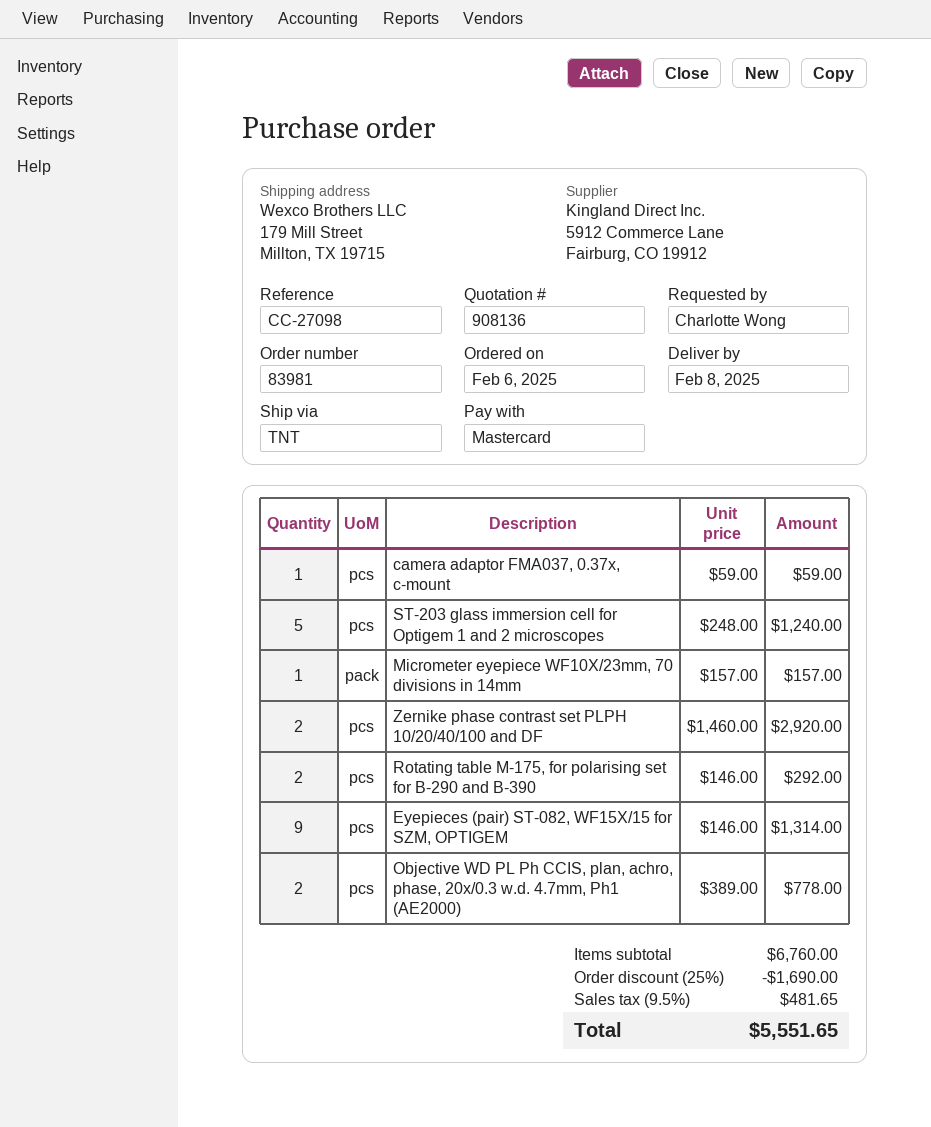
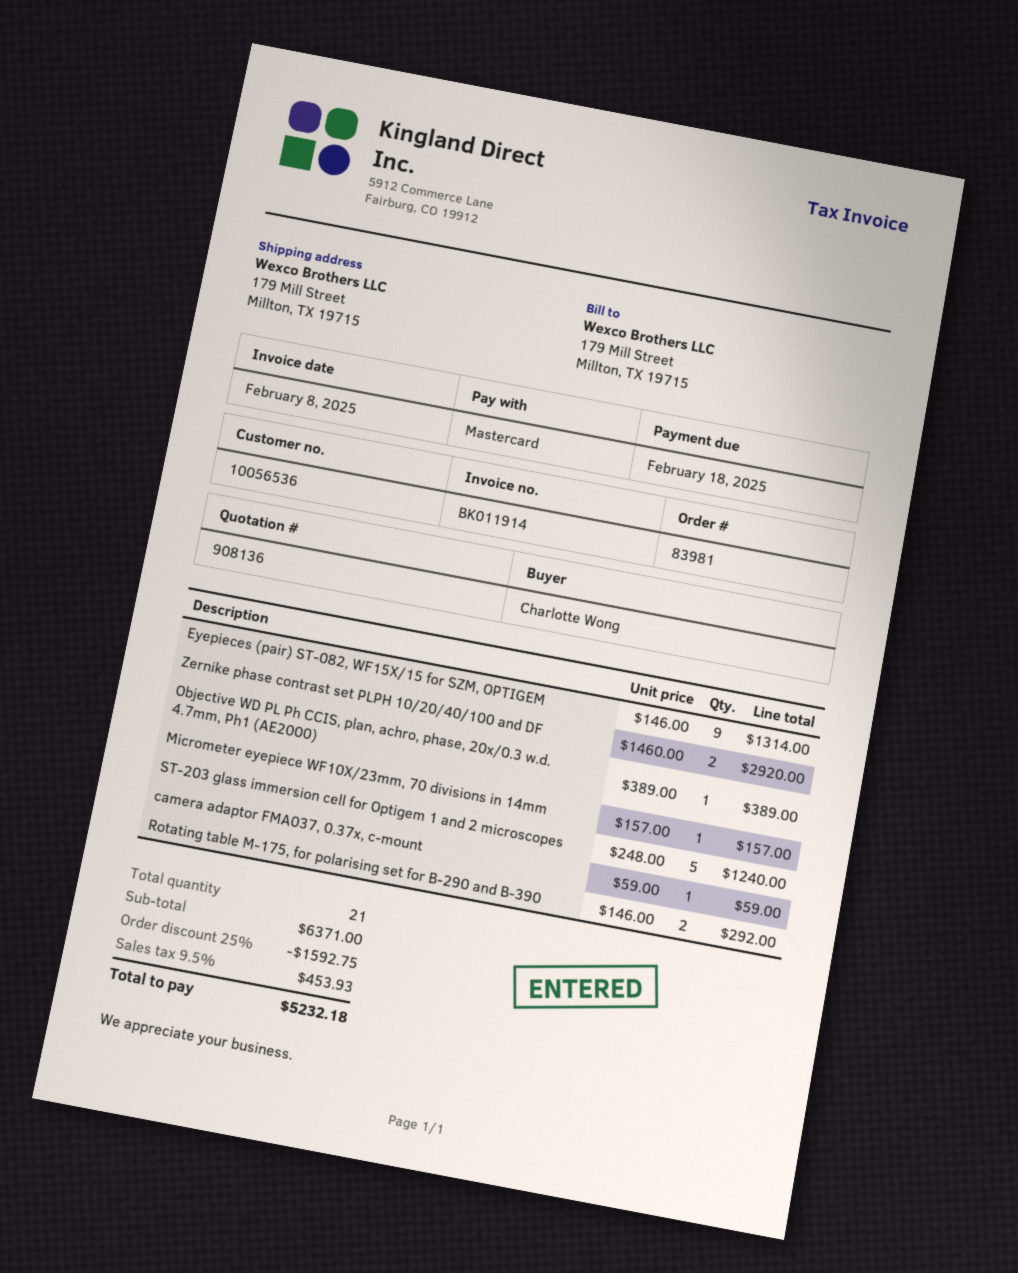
Objective WD PL Ph CCIS, plan, achro, phase, 20x/0.3 w.d. 4.7mm, Ph1 (AE2000): 2 x 389.00 = 778.00 -> 1 x 389.00 = 389.00
subtotal: 6760.00 -> 6371.00
discount: 25% = 1690.00 -> 25% = 1592.75
tax: 9.5% = 481.65 -> 9.5% = 453.93
total: 5551.65 -> 5232.18

